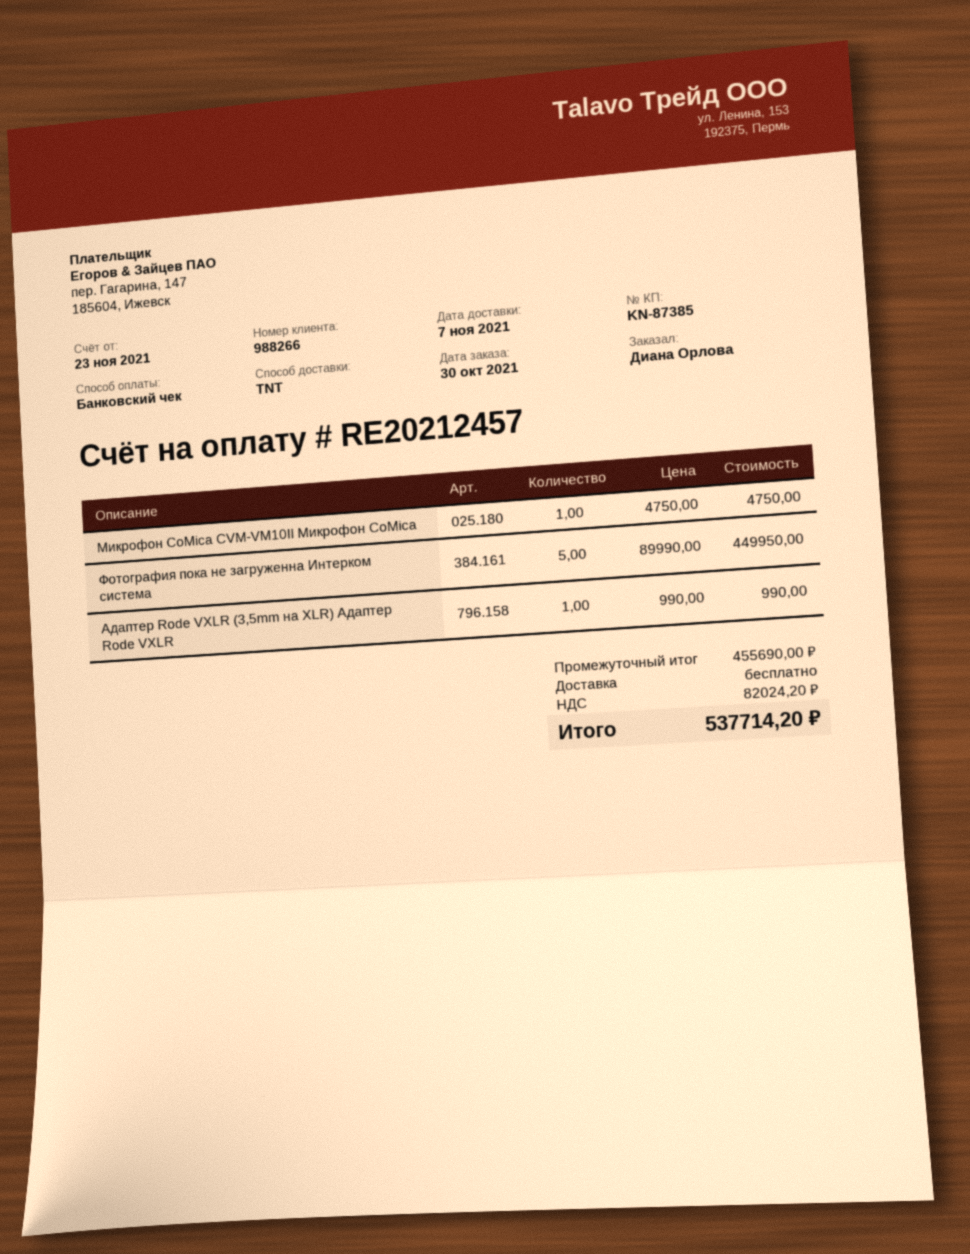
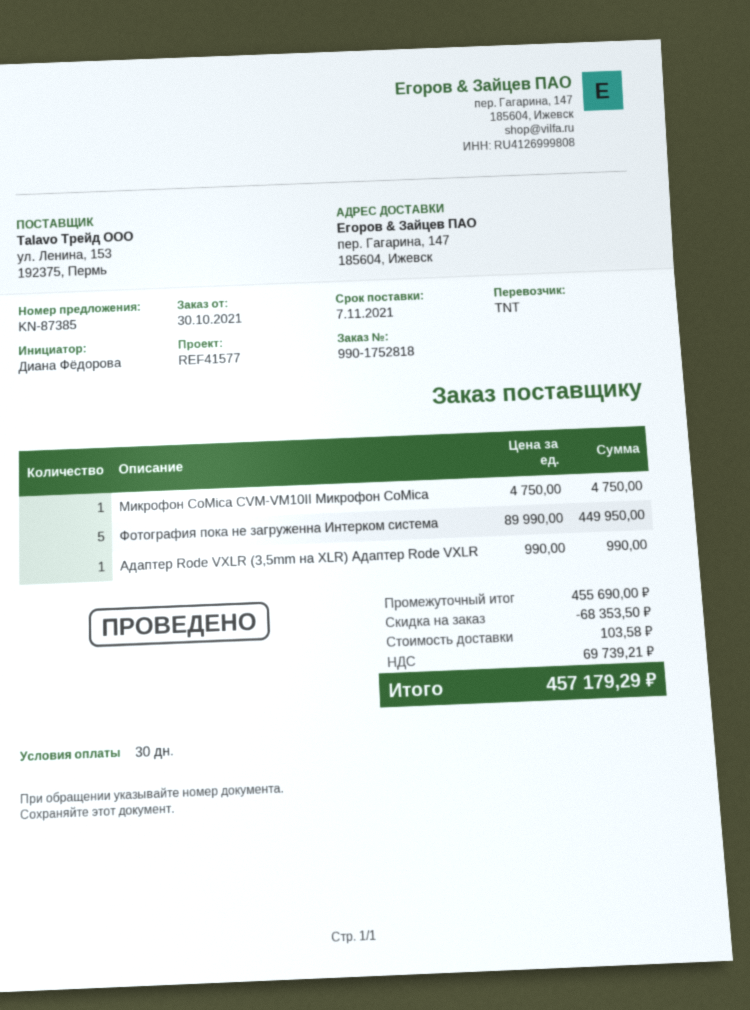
ordered by: Диана Орлова -> Диана Фёдорова
discount: none -> 68353.50
shipping: 0.00 -> 103.58
tax: 82024.20 -> 69739.21
total: 537714.20 -> 457179.29

